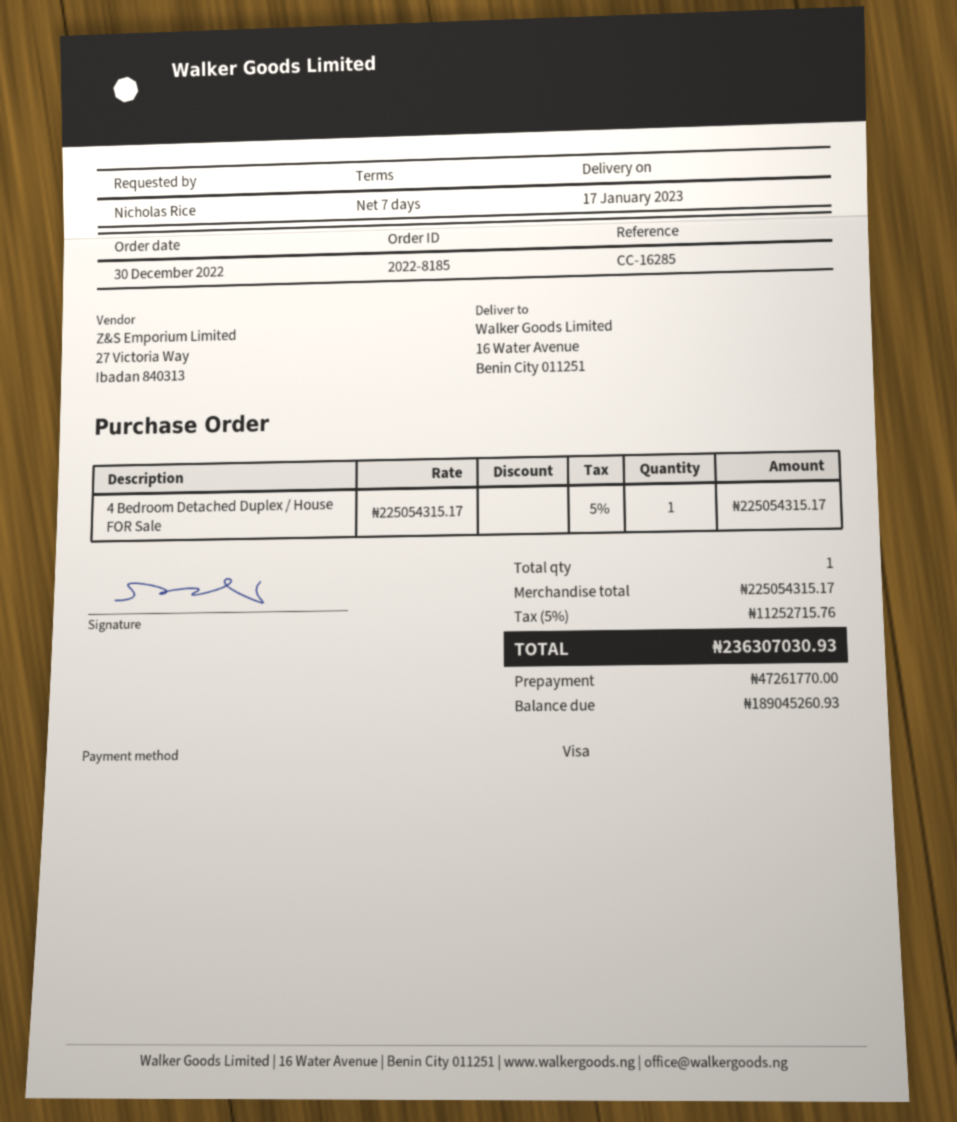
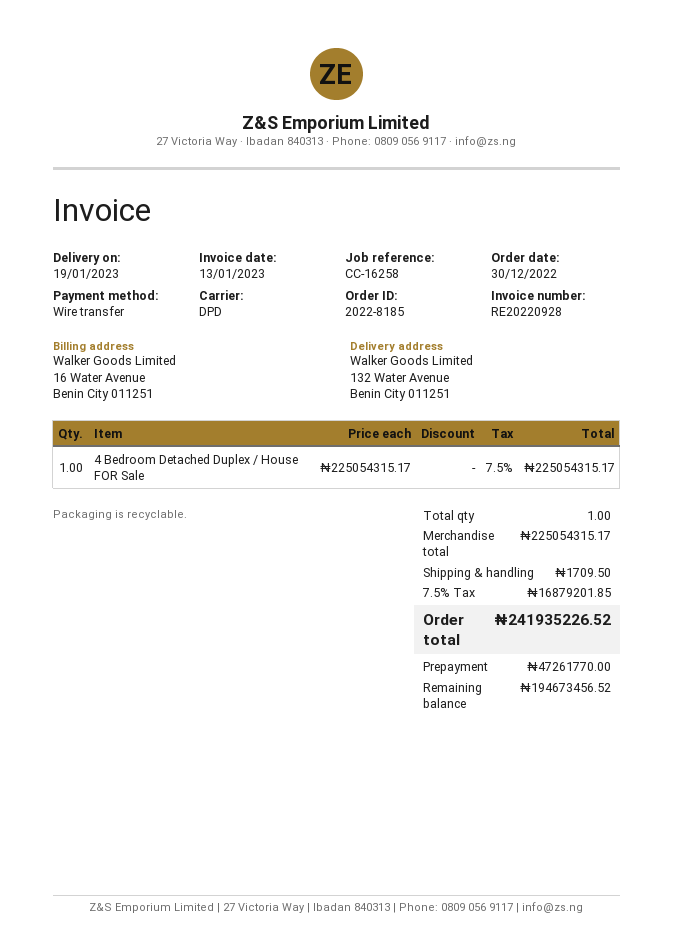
delivery date: 2023-01-17 -> 2023-01-19
reference: CC-16285 -> CC-16258
payment method: Visa -> bank transfer
ship to: 16 Water Avenue, Benin City 011251 -> 132 Water Avenue, Benin City 011251
shipping: none -> 1709.50
tax: 5% = 11252715.76 -> 7.5% = 16879201.85
total: 236307030.93 -> 241935226.52
balance: 189045260.93 -> 194673456.52

